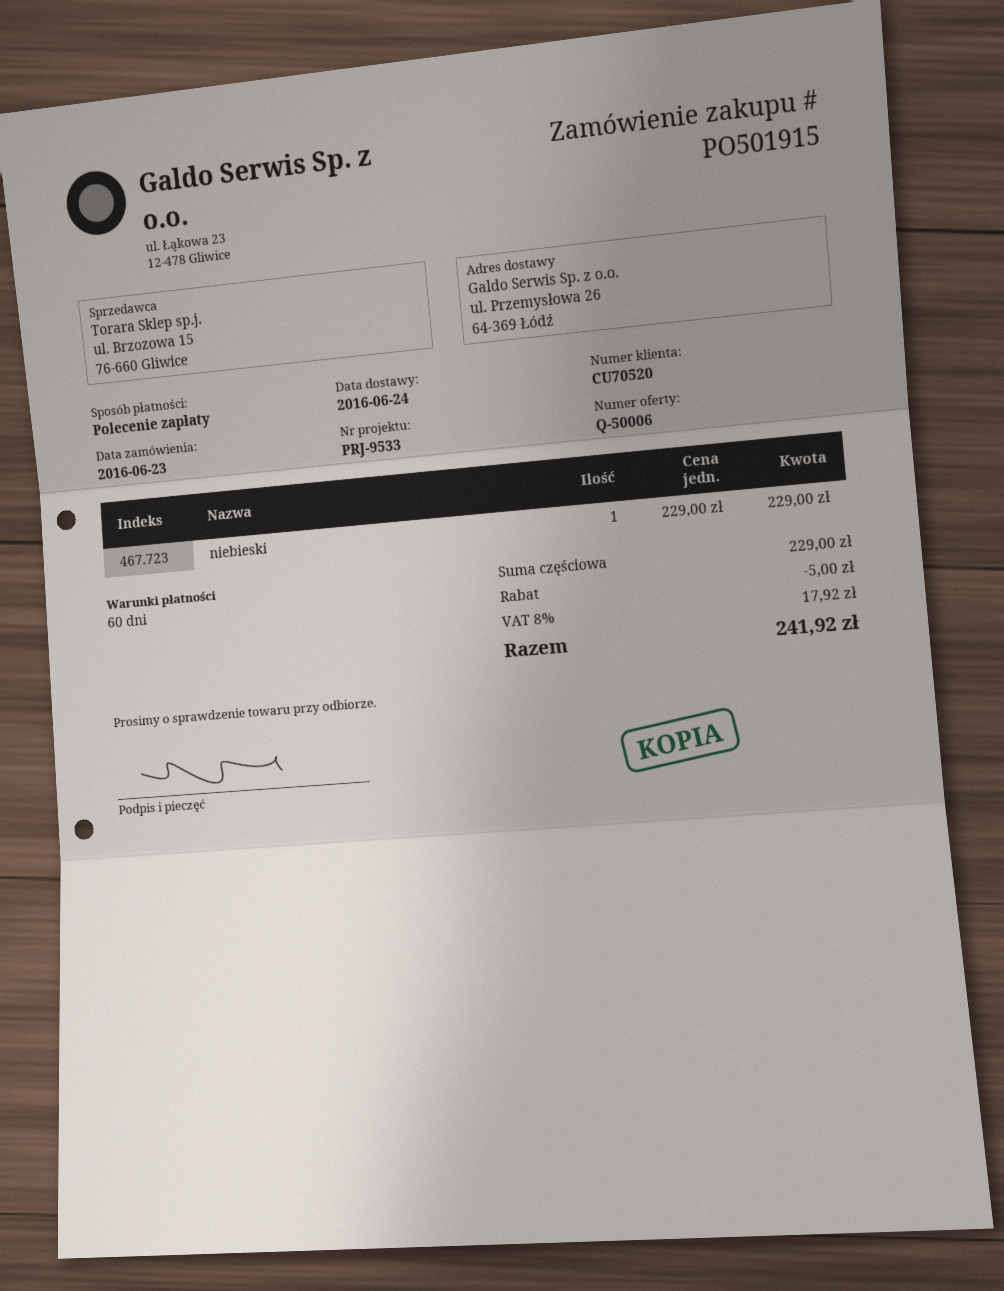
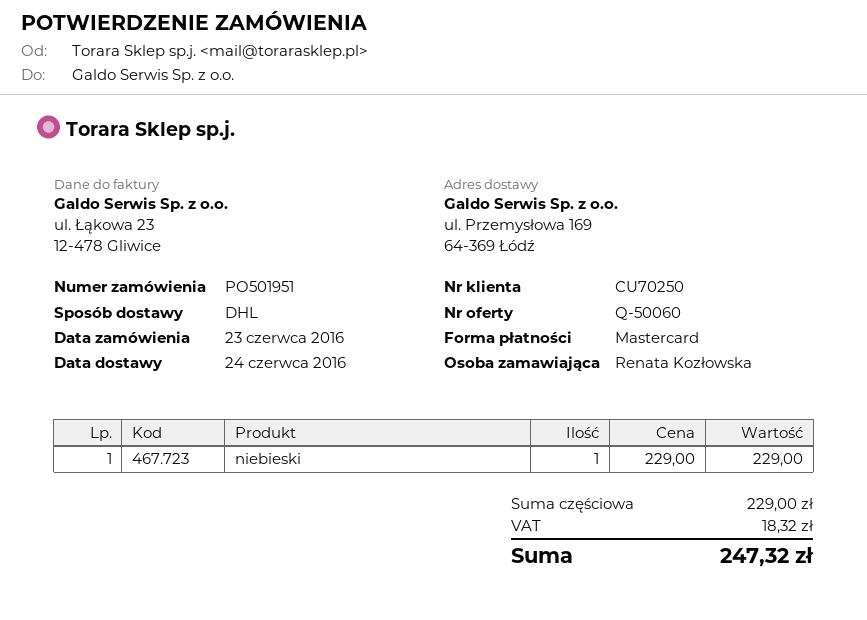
quote number: Q-50006 -> Q-50060
order number: PO501915 -> PO501951
customer number: CU70520 -> CU70250
payment method: direct debit -> Mastercard
ship to: ul. Przemysłowa 26, 64-369 Łódź -> ul. Przemysłowa 169, 64-369 Łódź
discount: 5.00 -> none
tax: 17.92 -> 18.32
total: 241.92 -> 247.32

